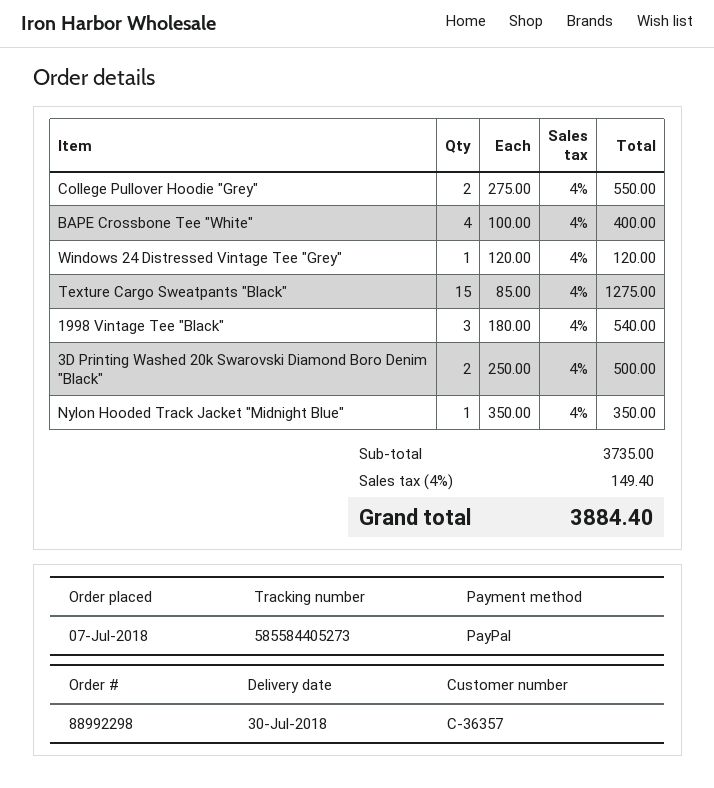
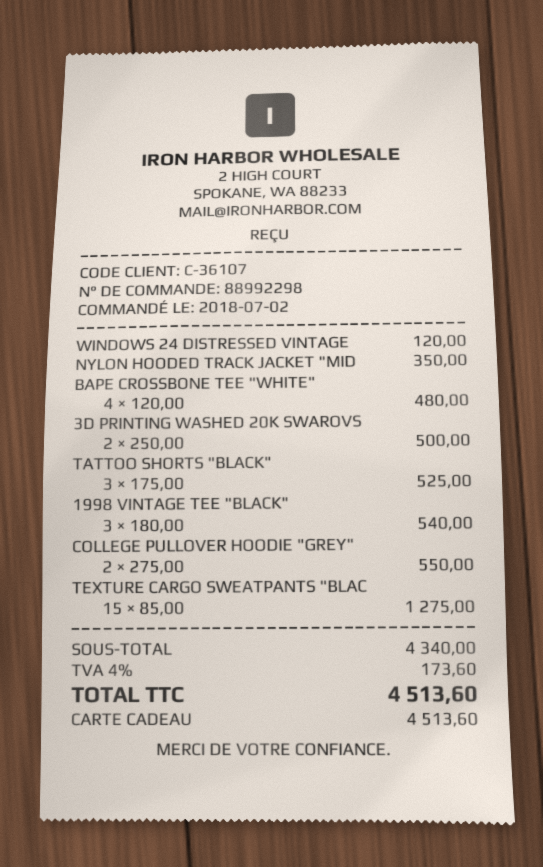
order date: 2018-07-07 -> 2018-07-02
customer number: C-36357 -> C-36107
payment method: PayPal -> gift card
BAPE Crossbone Tee "White": 4 x 100.00 = 400.00 -> 4 x 120.00 = 480.00
TATTOO SHORTS "BLACK": none -> 3 x 175.00 = 525.00
subtotal: 3735.00 -> 4340.00
tax: 4% = 149.40 -> 4% = 173.60
total: 3884.40 -> 4513.60

